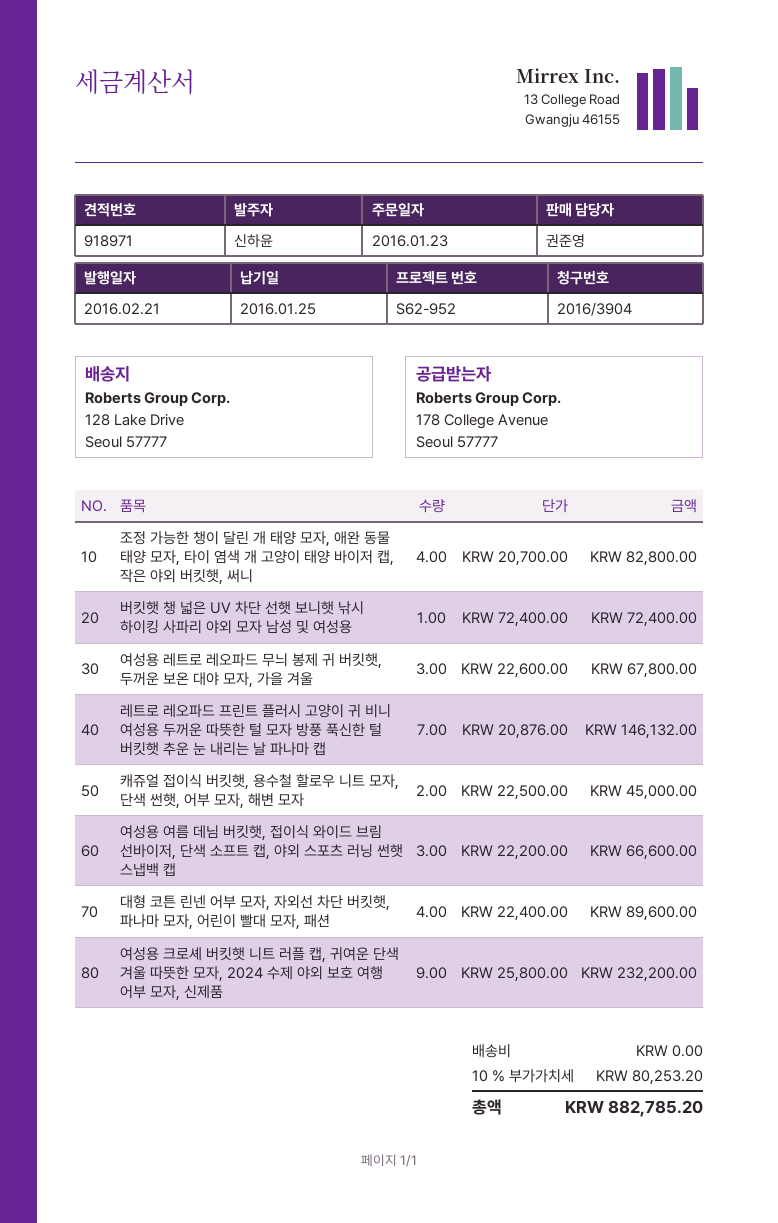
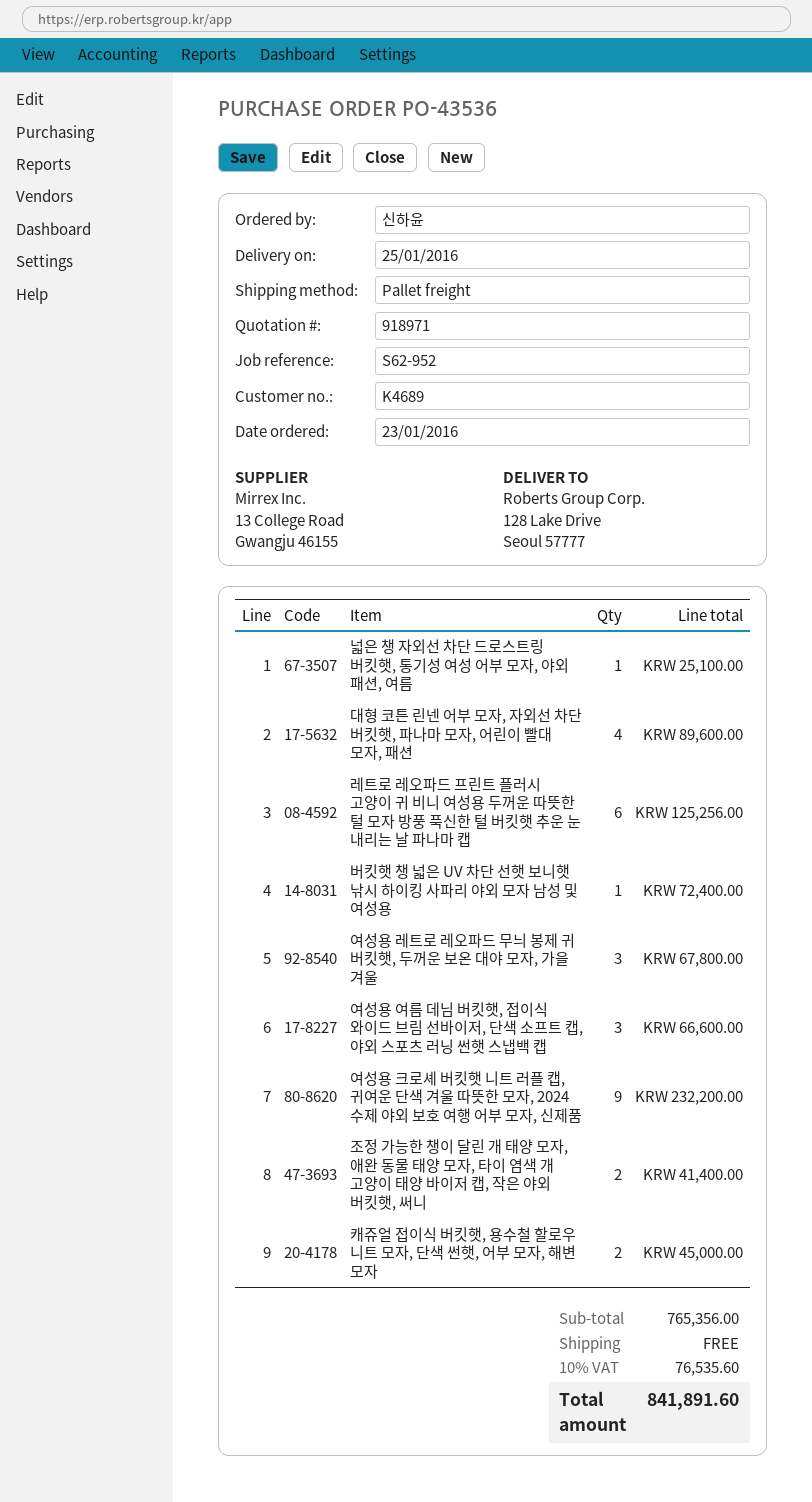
조정 가능한 챙이 달린 개 태양 모자, 애완 동물 태양 모자, 타이 염색 개 고양이 태양 바이저 캡, 작은 야외 버킷햇, 써니: 4 for 82800.00 -> 2 for 41400.00
레트로 레오파드 프린트 플러시 고양이 귀 비니 여성용 두꺼운 따뜻한 털 모자 방풍 푹신한 털 버킷햇 추운 눈 내리는 날 파나마 캡: 7 for 146132.00 -> 6 for 125256.00
넓은 챙 자외선 차단 드로스트링 버킷햇, 통기성 여성 어부 모자, 야외 패션, 여름: none -> 1 for 25100.00
tax: 10% = 80253.20 -> 10% = 76535.60
total: 882785.20 -> 841891.60

